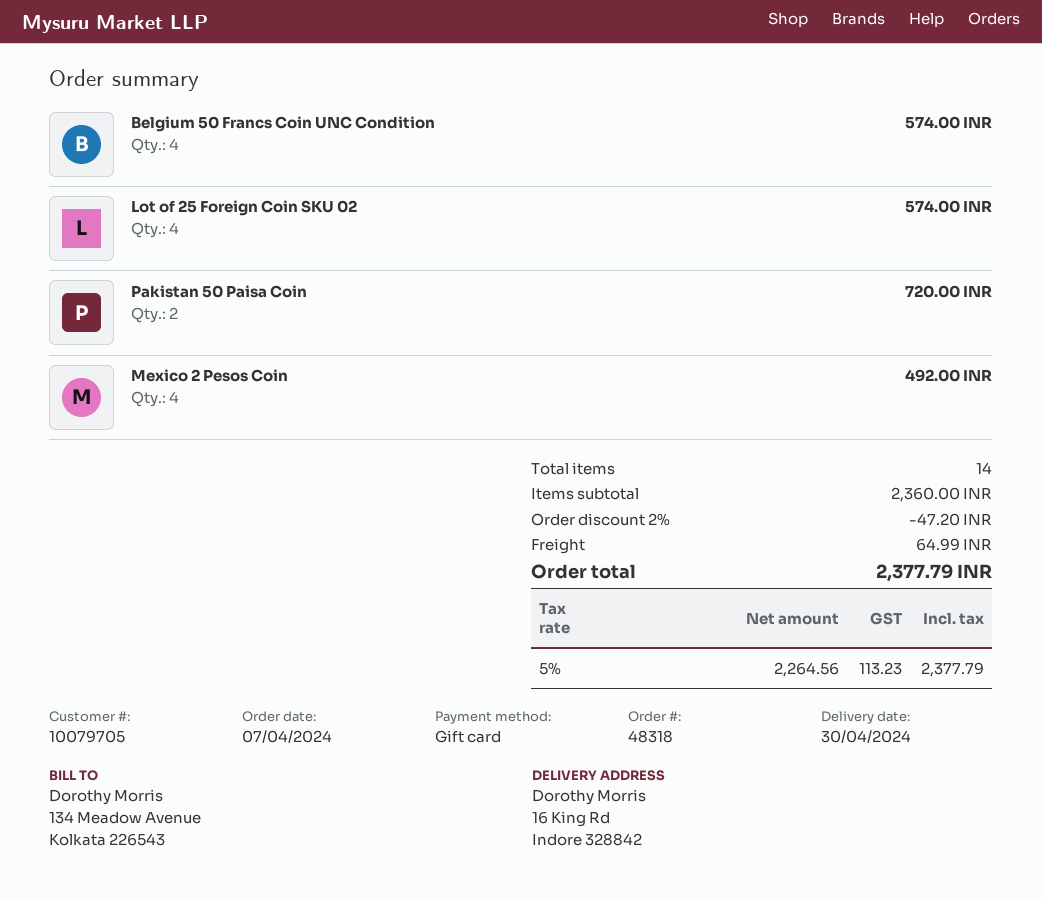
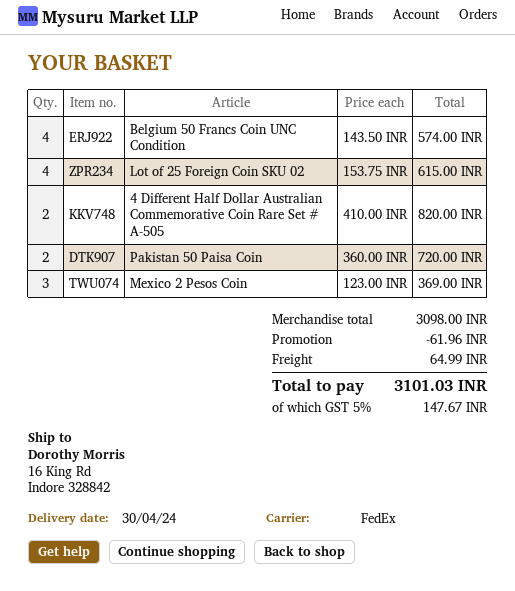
Lot of 25 Foreign Coin SKU 02: 4 for 574.00 -> 4 for 615.00
Mexico 2 Pesos Coin: 4 for 492.00 -> 3 for 369.00
4 Different Half Dollar Australian Commemorative Coin Rare Set # A-505: none -> 2 for 820.00
subtotal: 2360.00 -> 3098.00
discount: 47.20 -> 61.96
tax: 5% = 113.23 -> 5% = 147.67
total: 2377.79 -> 3101.03

